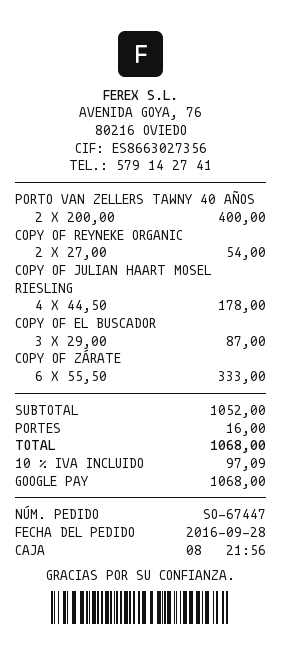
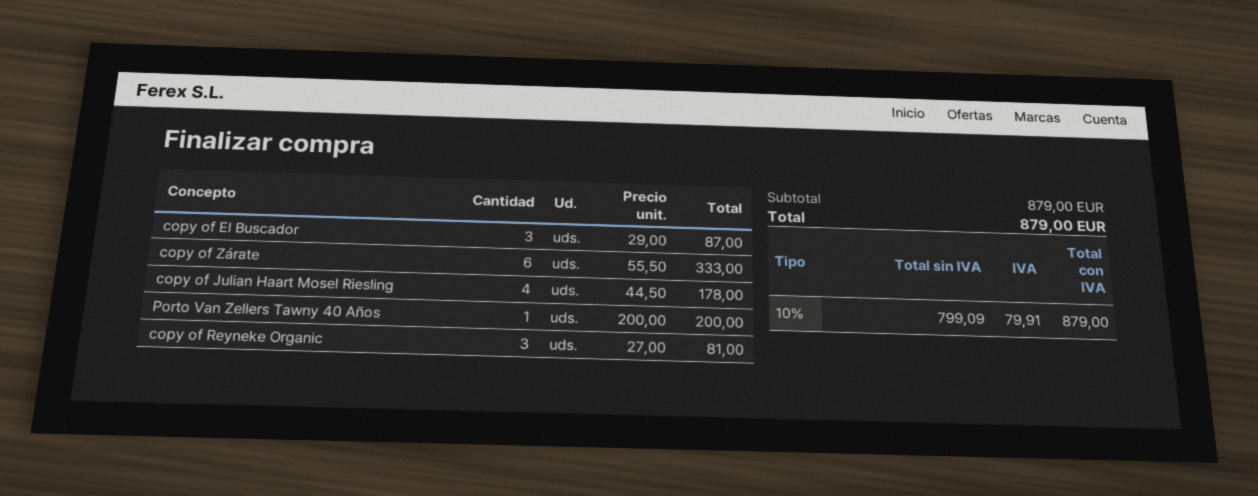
PORTO VAN ZELLERS TAWNY 40 AÑOS: 2 x 200.00 = 400.00 -> 1 x 200.00 = 200.00
COPY OF REYNEKE ORGANIC: 2 x 27.00 = 54.00 -> 3 x 27.00 = 81.00
subtotal: 1052.00 -> 879.00
shipping: 16.00 -> none
tax: 10% = 97.09 -> 10% = 79.91
total: 1068.00 -> 879.00

